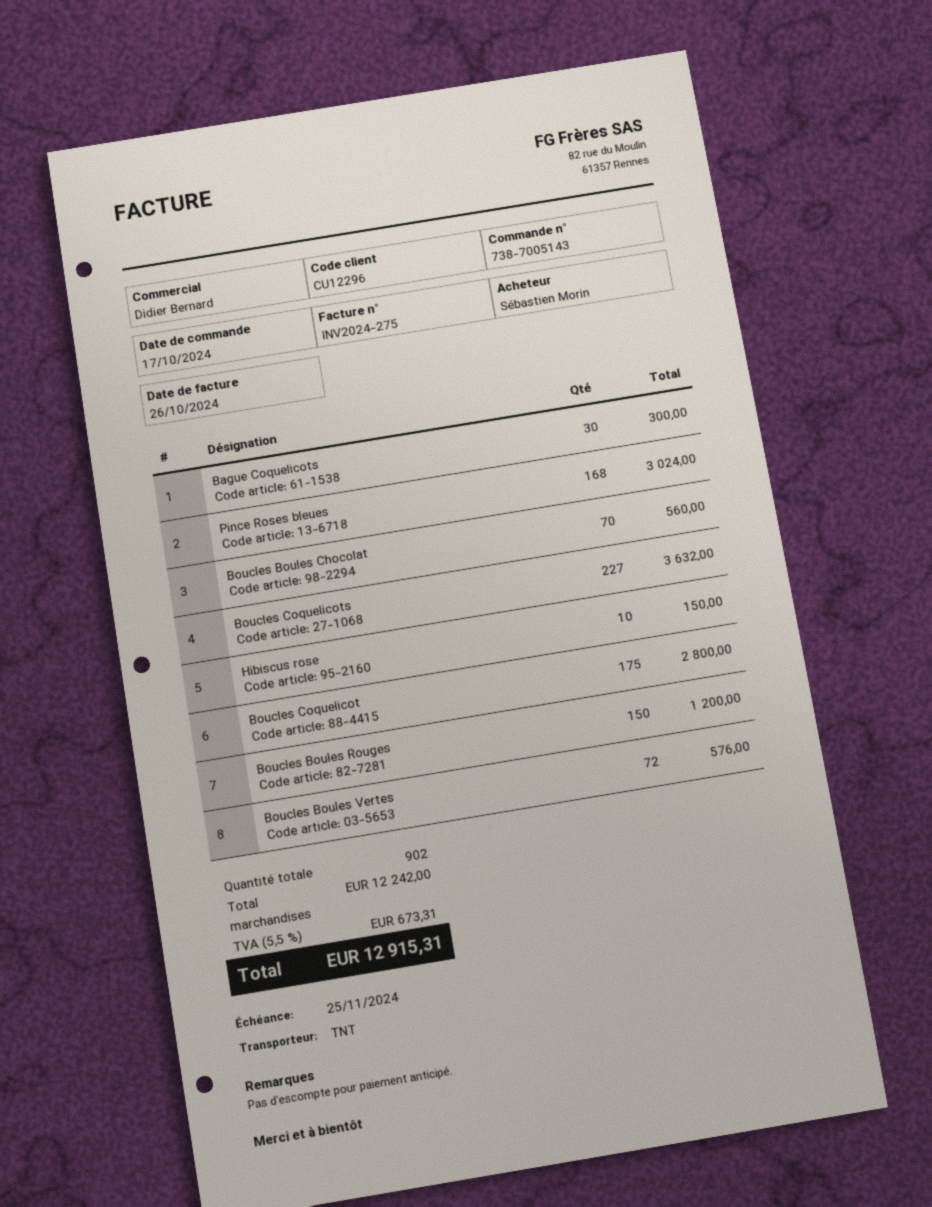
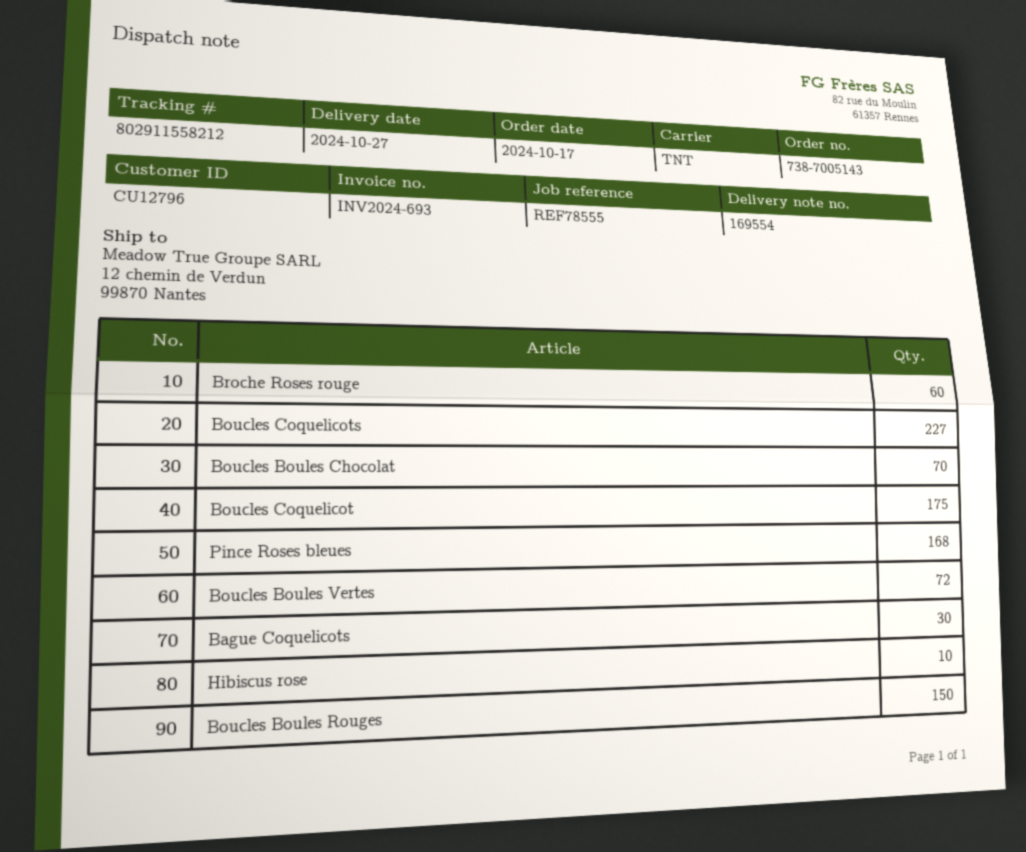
invoice number: INV2024-275 -> INV2024-693
customer number: CU12296 -> CU12796
Broche Roses rouge: none -> 60

